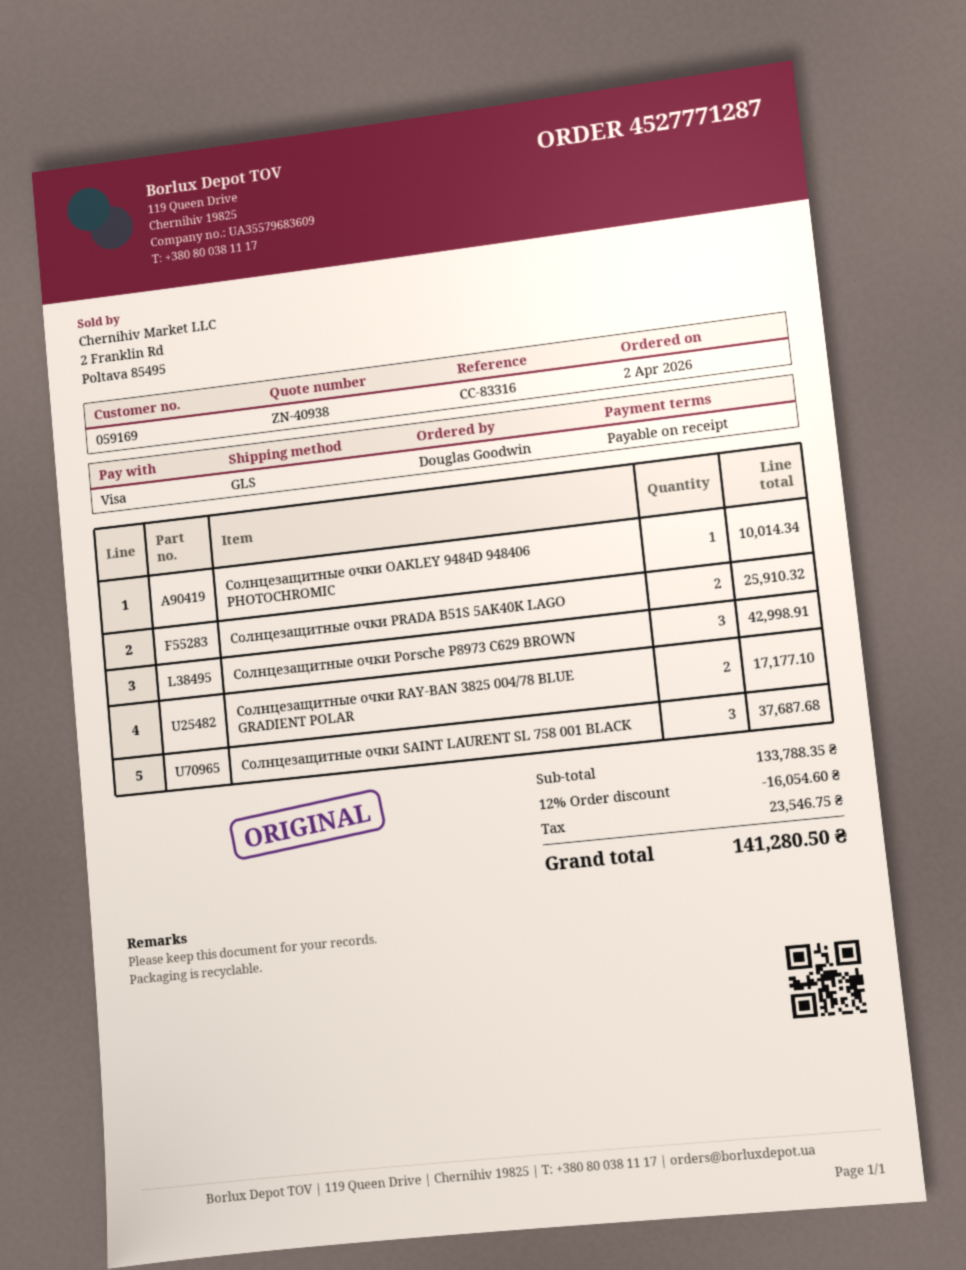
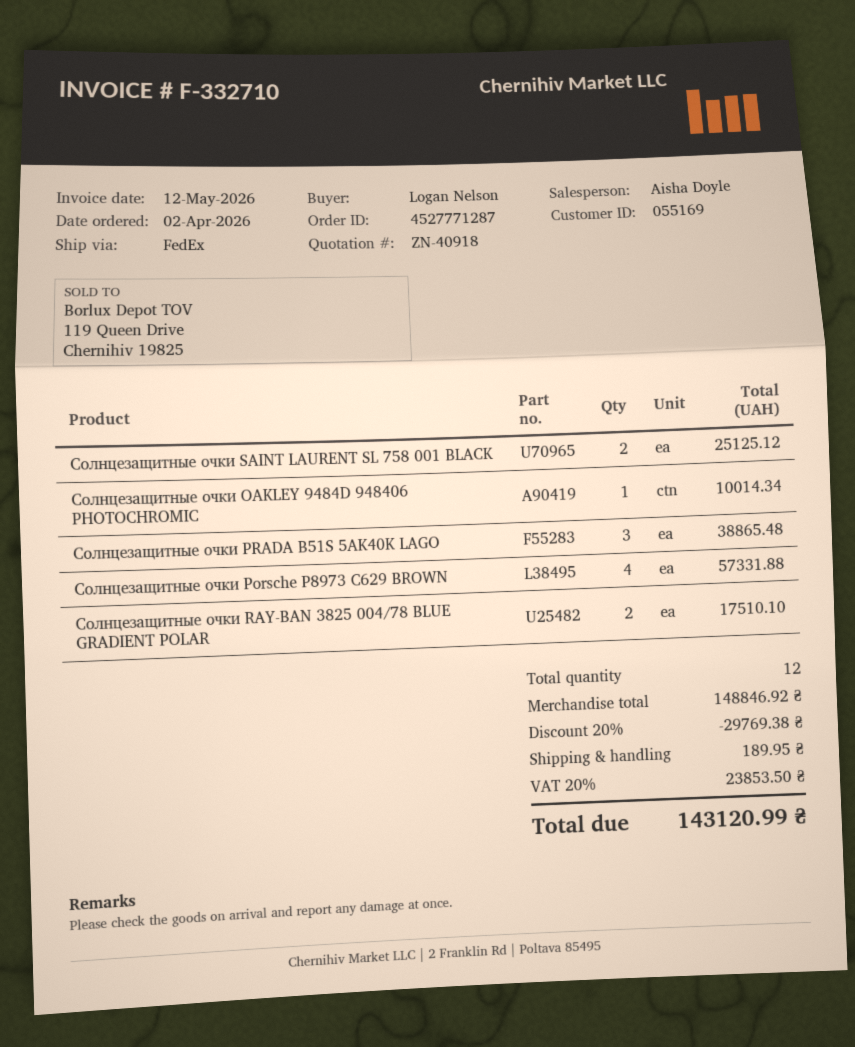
quote number: ZN-40938 -> ZN-40918
customer number: 059169 -> 055169
ordered by: Douglas Goodwin -> Logan Nelson
shipping method: GLS -> FedEx
Солнцезащитные очки PRADA B51S 5AK40K LAGO: 2 for 25910.32 -> 3 for 38865.48
Солнцезащитные очки Porsche P8973 C629 BROWN: 3 for 42998.91 -> 4 for 57331.88
Солнцезащитные очки RAY-BAN 3825 004/78 BLUE GRADIENT POLAR: 2 for 17177.10 -> 2 for 17510.10
Солнцезащитные очки SAINT LAURENT SL 758 001 BLACK: 3 for 37687.68 -> 2 for 25125.12
subtotal: 133788.35 -> 148846.92
discount: 12% = 16054.60 -> 20% = 29769.38
shipping: none -> 189.95
tax: 23546.75 -> 23853.50
total: 141280.50 -> 143120.99

